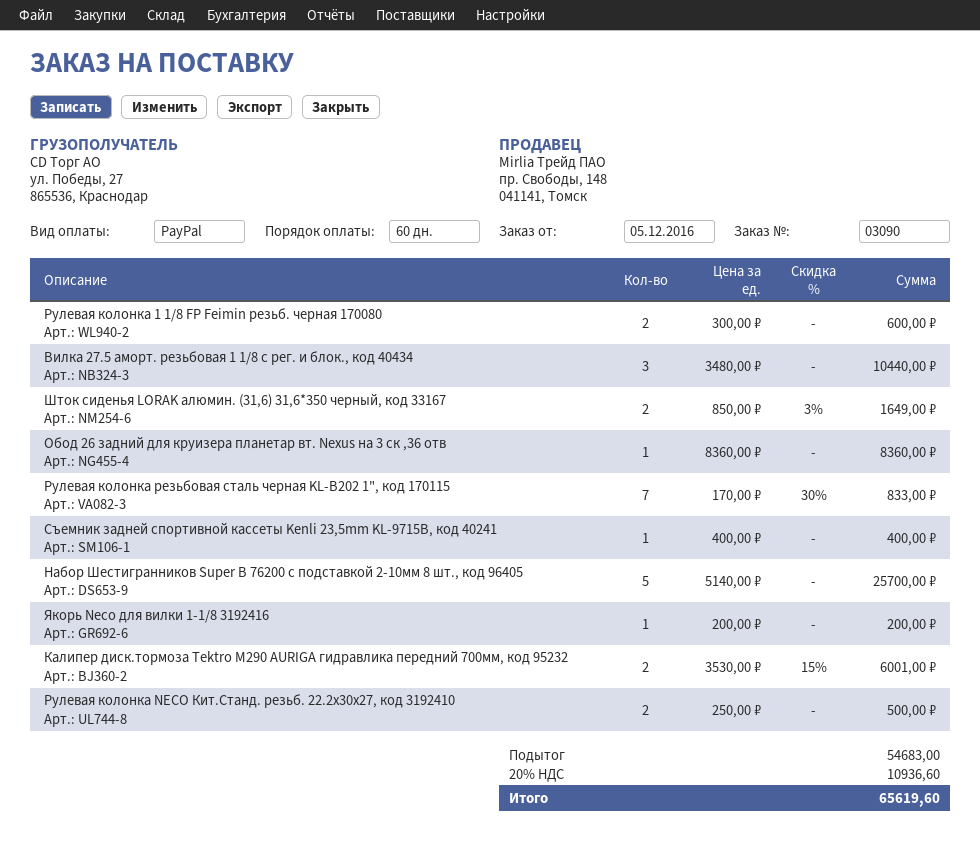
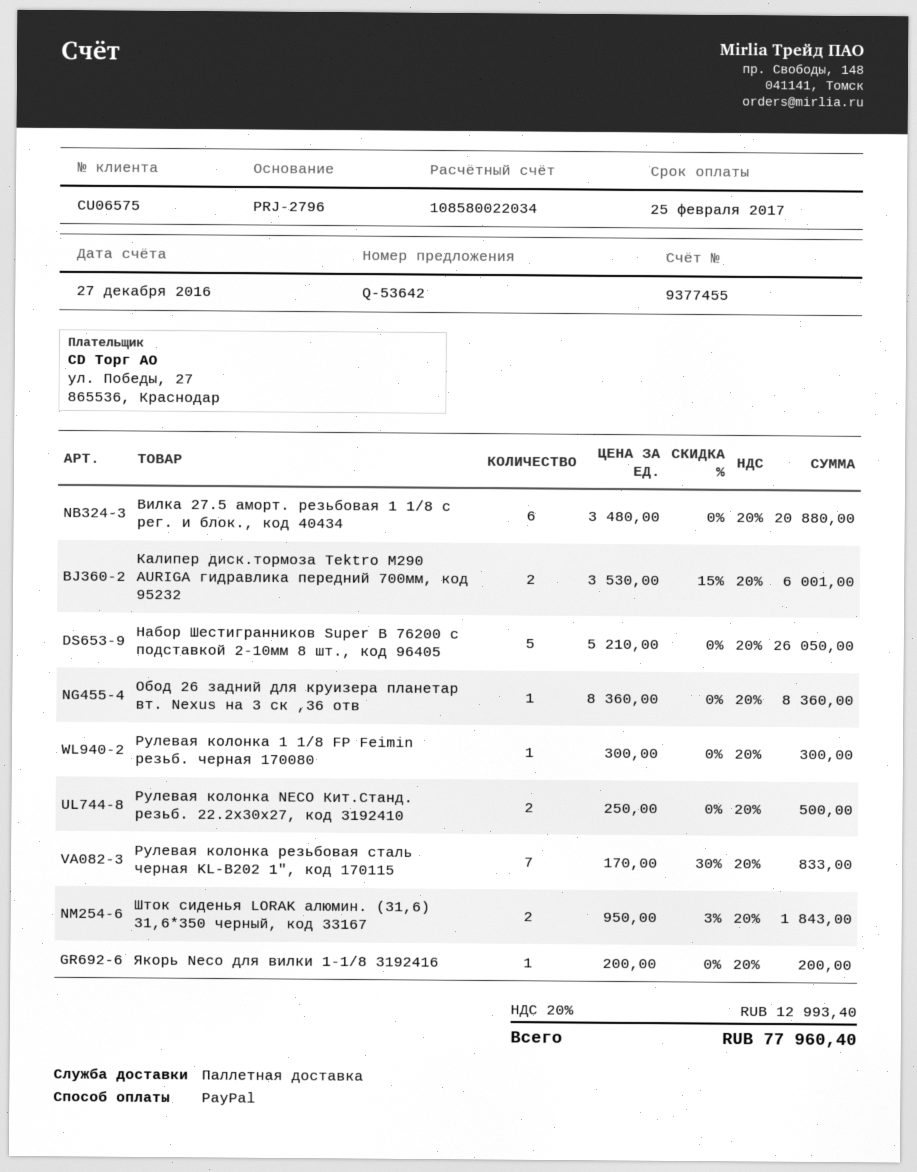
Рулевая колонка 1 1/8 FP Feimin резьб. черная 170080: 2 x 300.00 = 600.00 -> 1 x 300.00 = 300.00
Вилка 27.5 аморт. резьбовая 1 1/8 с рег. и блок., код 40434: 3 x 3480.00 = 10440.00 -> 6 x 3480.00 = 20880.00
Шток сиденья LORAK алюмин. (31,6) 31,6*350 черный, код 33167: 2 x 850.00 - 3% = 1649.00 -> 2 x 950.00 - 3% = 1843.00
Съемник задней спортивной кассеты Kenli 23,5mm KL-9715B, код 40241: 1 x 400.00 = 400.00 -> none
Набор Шестигранников Super B 76200 с подставкой 2-10мм 8 шт., код 96405: 5 x 5140.00 = 25700.00 -> 5 x 5210.00 = 26050.00
tax: 20% = 10936.60 -> 20% = 12993.40
total: 65619.60 -> 77960.40

